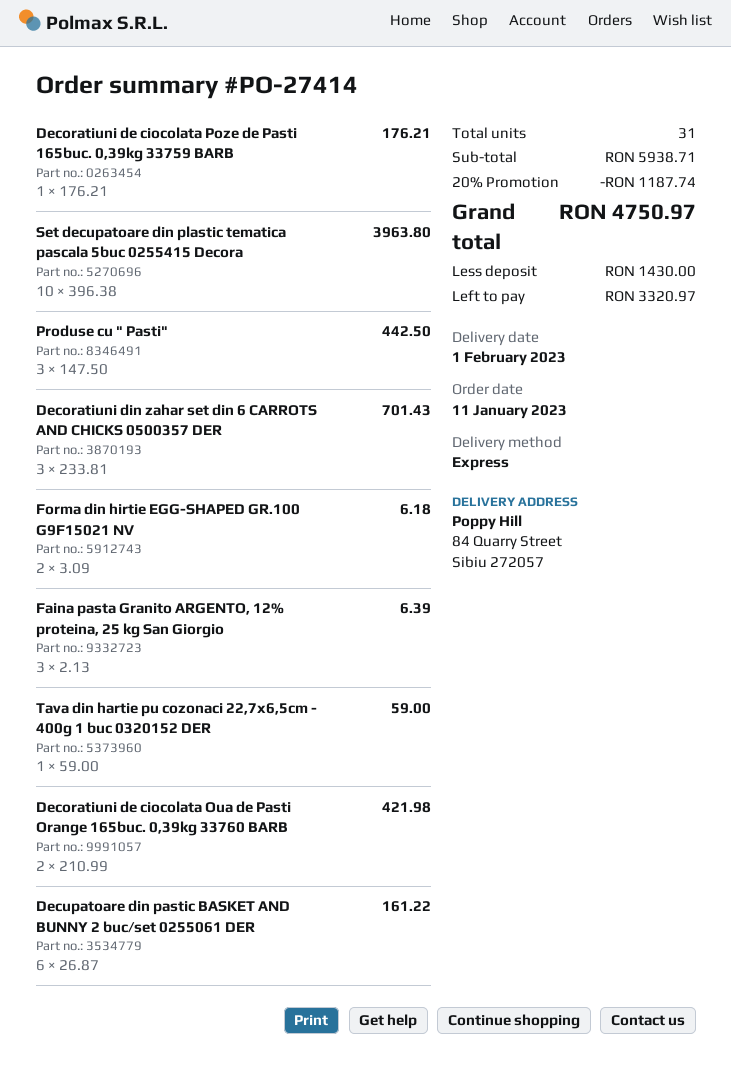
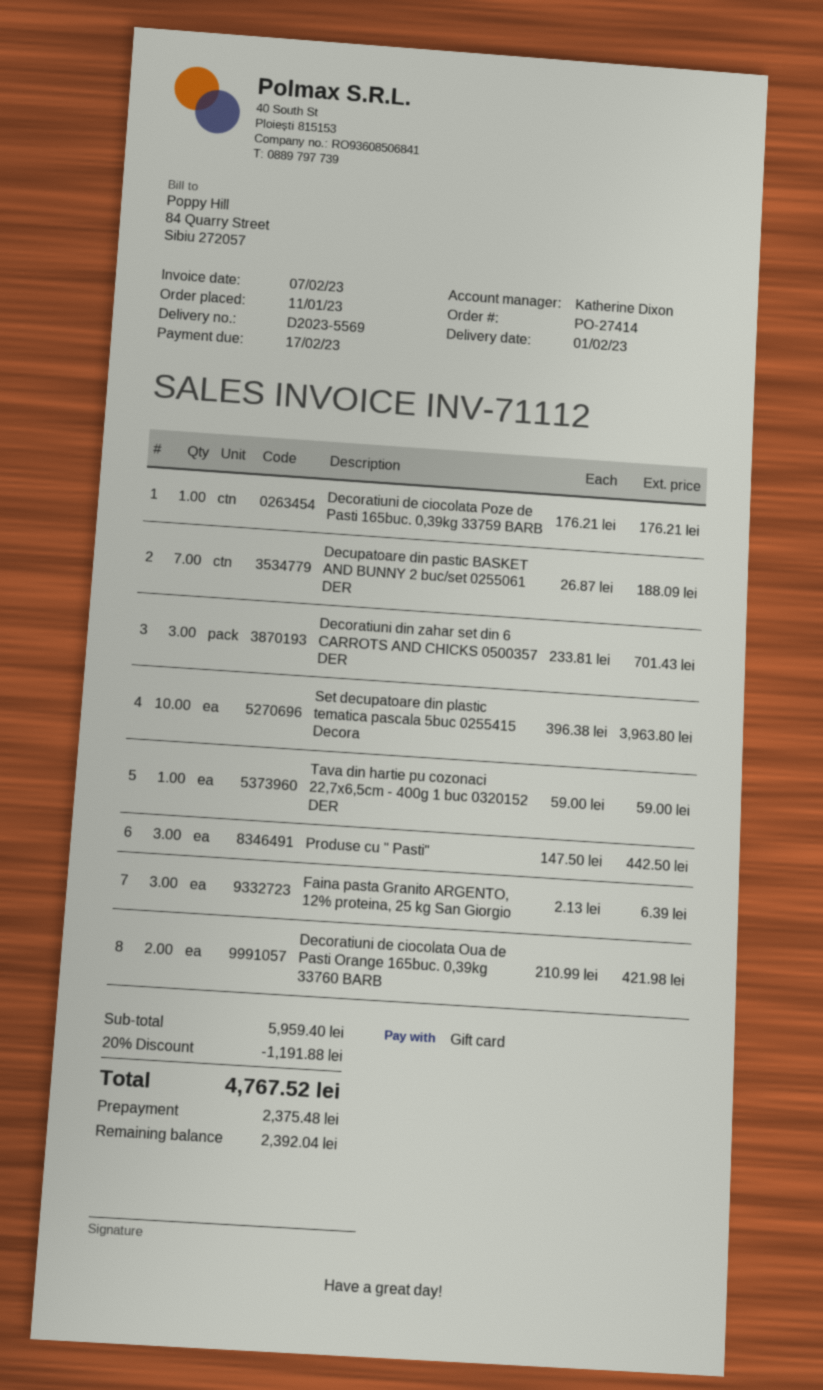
Forma din hirtie EGG-SHAPED GR.100 G9F15021 NV: 2 x 3.09 = 6.18 -> none
Decupatoare din pastic BASKET AND BUNNY 2 buc/set 0255061 DER: 6 x 26.87 = 161.22 -> 7 x 26.87 = 188.09
subtotal: 5938.71 -> 5959.40
discount: 20% = 1187.74 -> 20% = 1191.88
total: 4750.97 -> 4767.52
deposit: 1430.00 -> 2375.48
balance: 3320.97 -> 2392.04

